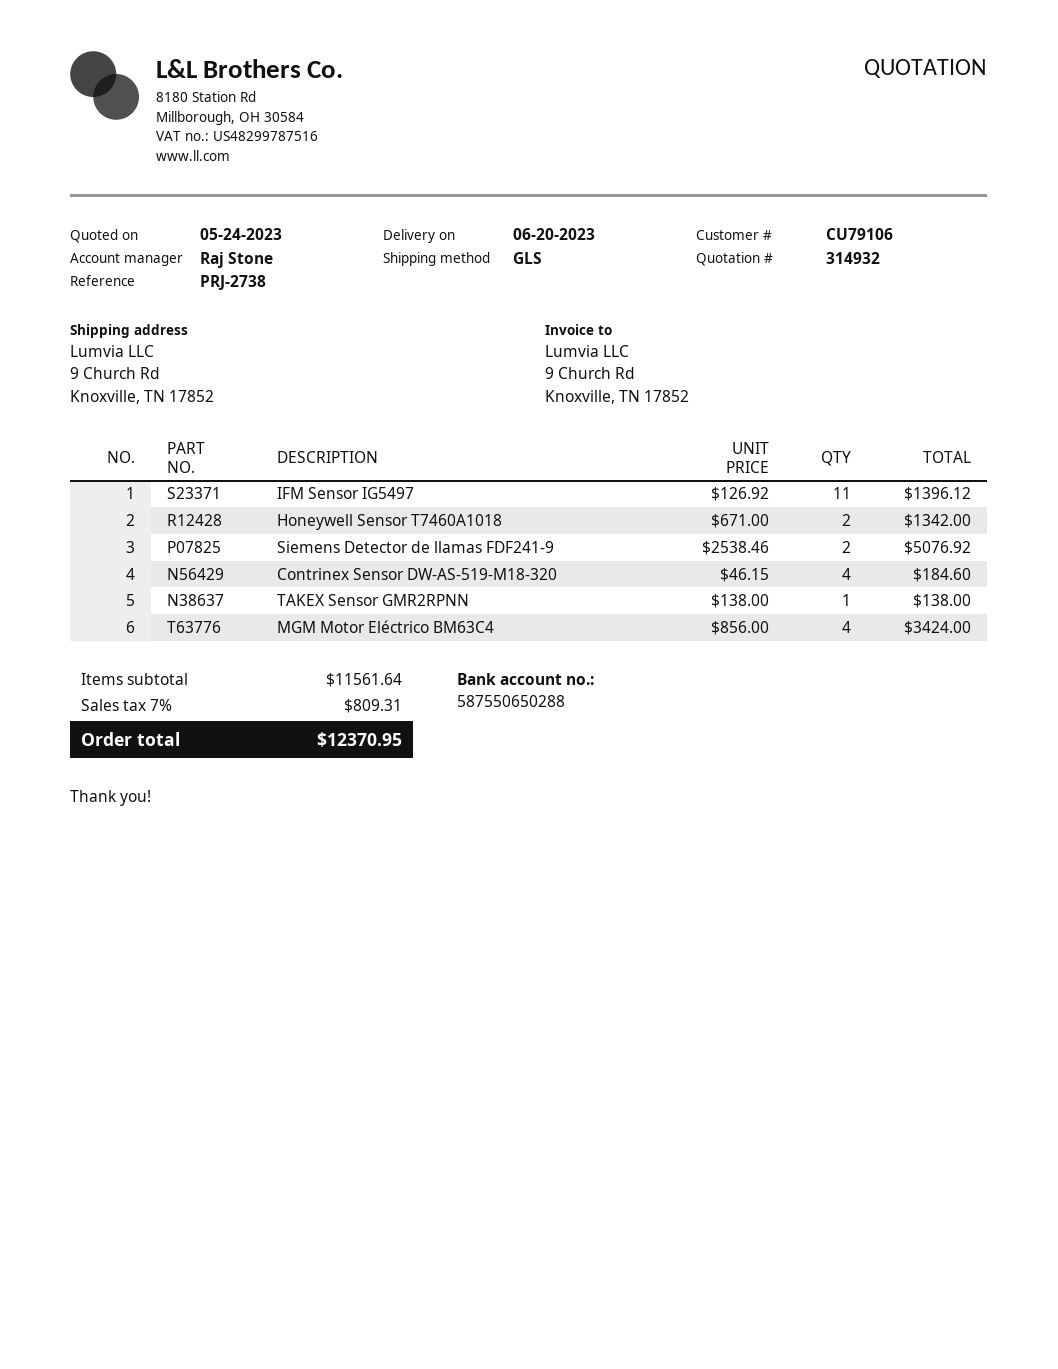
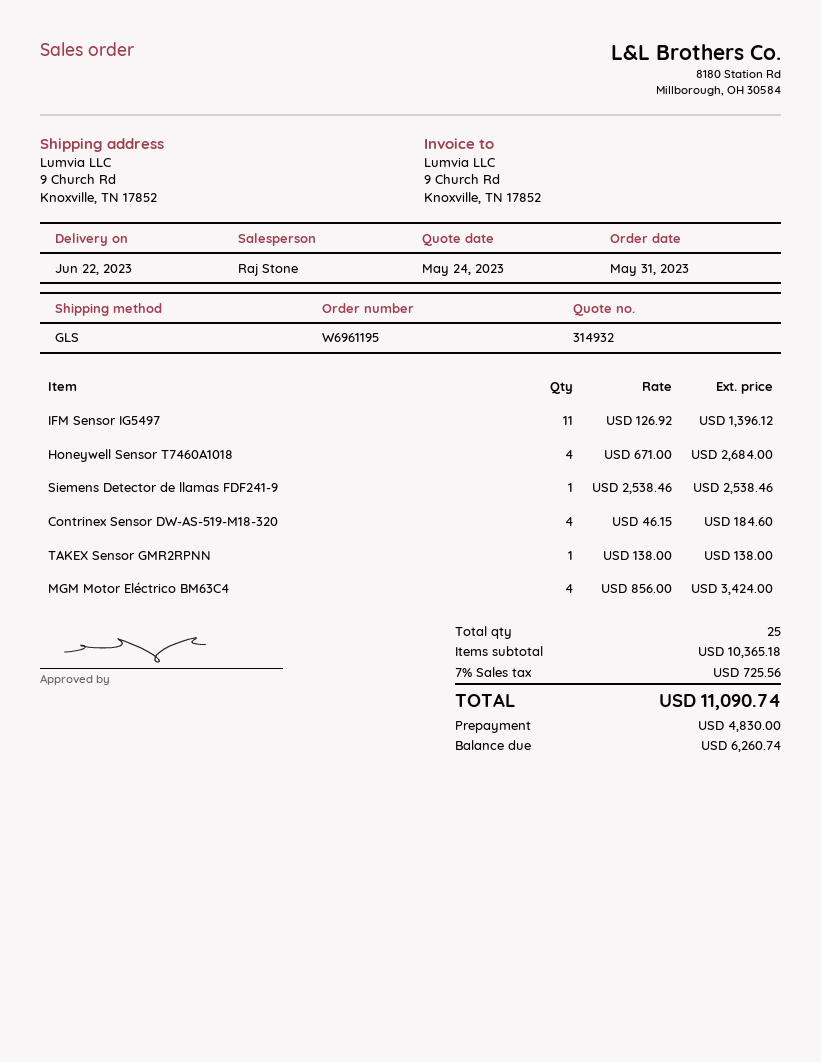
delivery date: 2023-06-20 -> 2023-06-22
Honeywell Sensor T7460A1018: 2 x 671.00 = 1342.00 -> 4 x 671.00 = 2684.00
Siemens Detector de llamas FDF241-9: 2 x 2538.46 = 5076.92 -> 1 x 2538.46 = 2538.46
subtotal: 11561.64 -> 10365.18
tax: 7% = 809.31 -> 7% = 725.56
total: 12370.95 -> 11090.74

